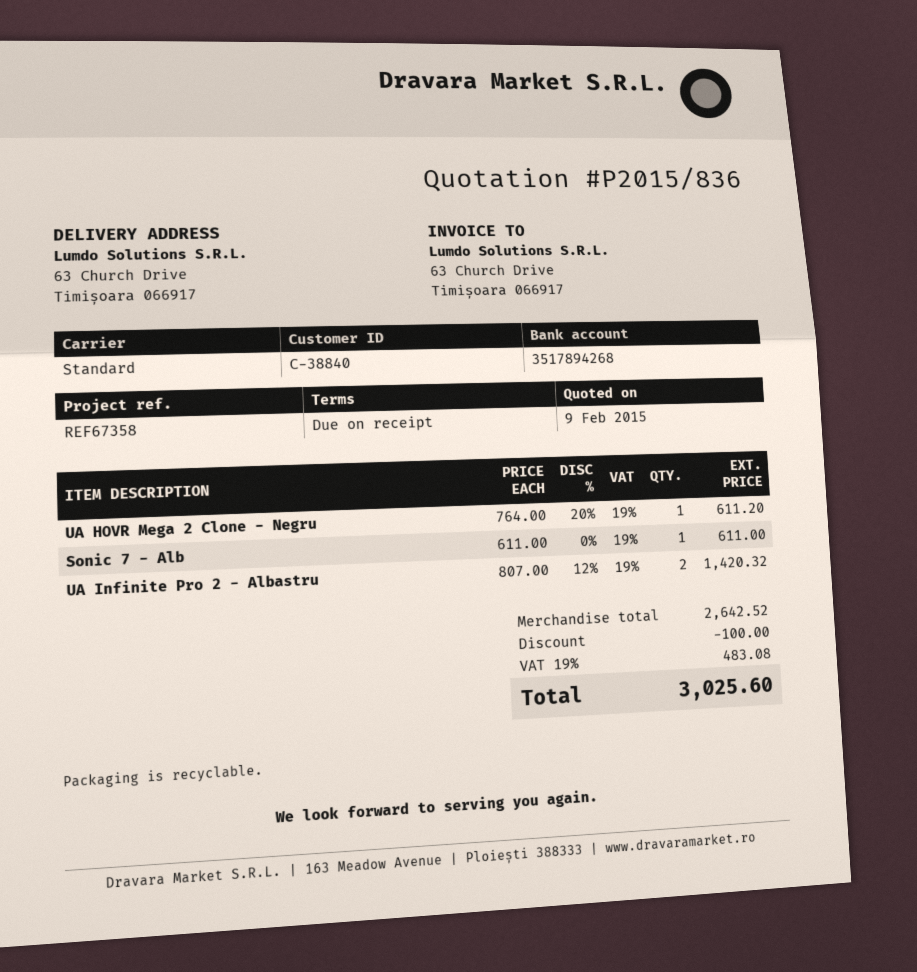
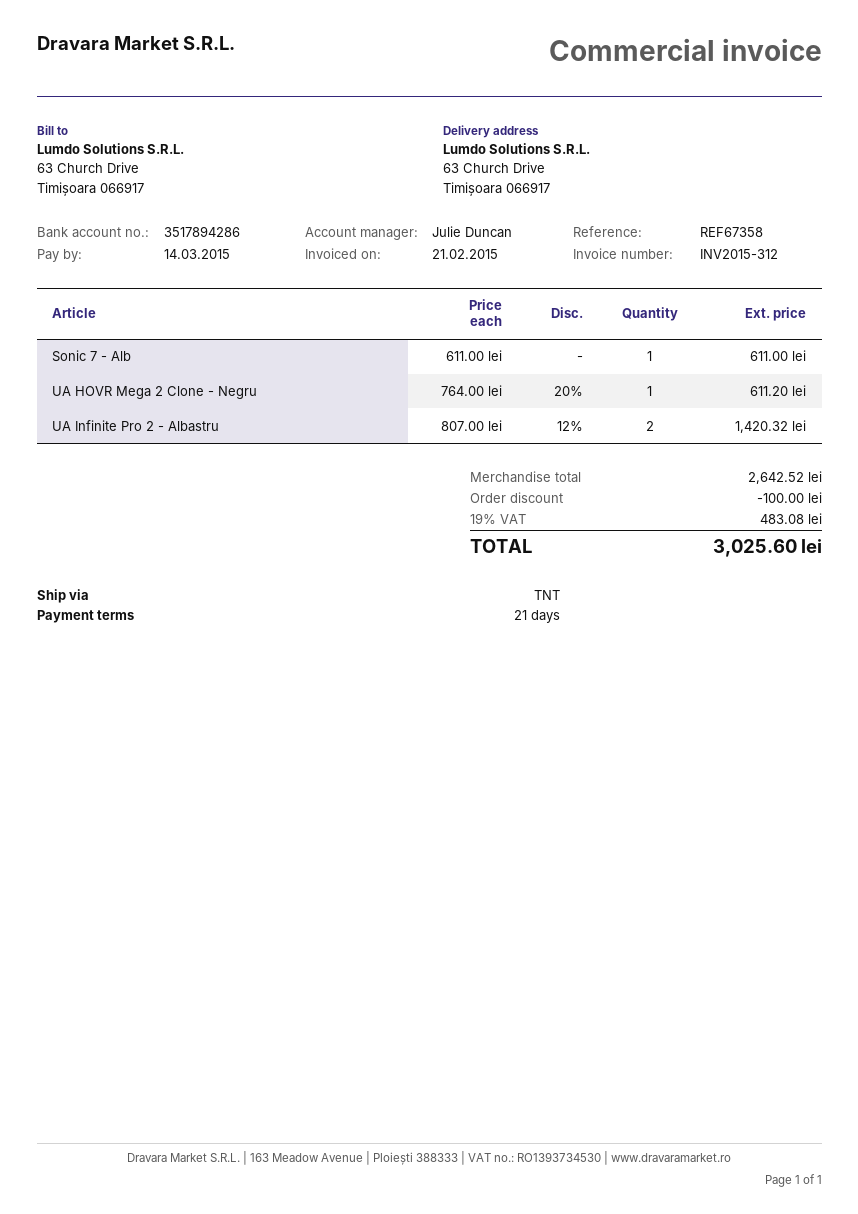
payment terms: on receipt -> 21 days
bank account: 3517894268 -> 3517894286
shipping method: standard -> TNT

